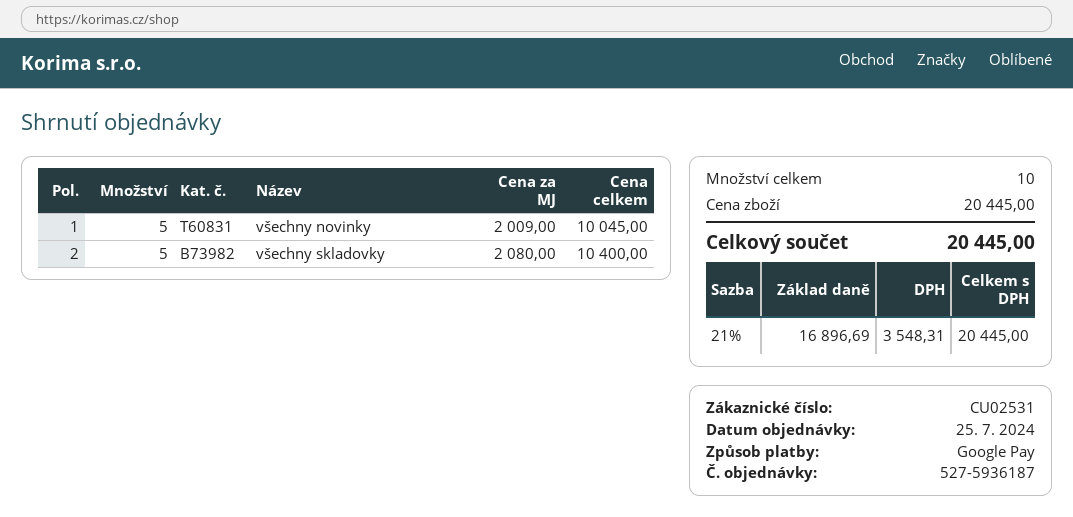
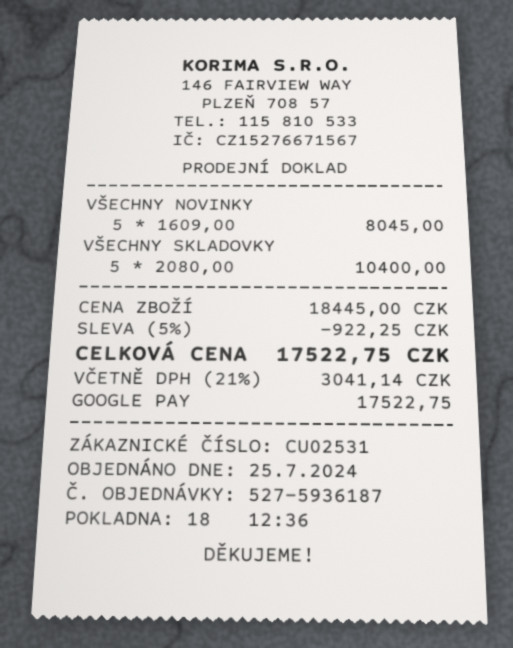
všechny novinky: 5 x 2009.00 = 10045.00 -> 5 x 1609.00 = 8045.00
subtotal: 20445.00 -> 18445.00
discount: none -> 5% = 922.25
tax: 21% = 3548.31 -> 21% = 3041.14
total: 20445.00 -> 17522.75

